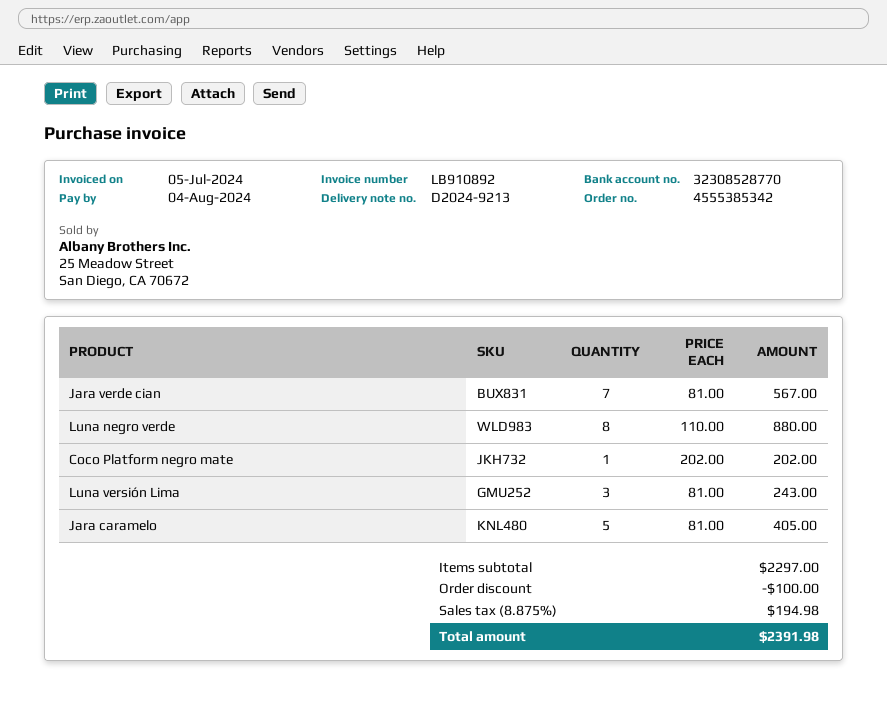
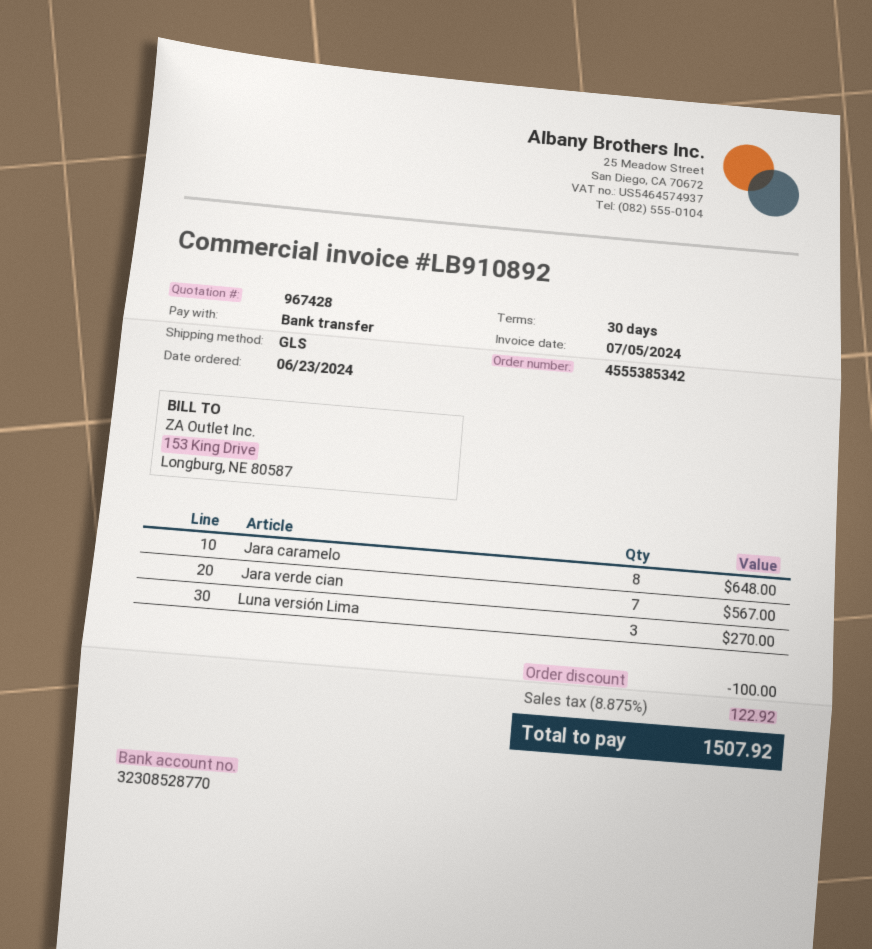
Luna negro verde: 8 for 880.00 -> none
Coco Platform negro mate: 1 for 202.00 -> none
Luna versión Lima: 3 for 243.00 -> 3 for 270.00
Jara caramelo: 5 for 405.00 -> 8 for 648.00
tax: 8.875% = 194.98 -> 8.875% = 122.92
total: 2391.98 -> 1507.92

